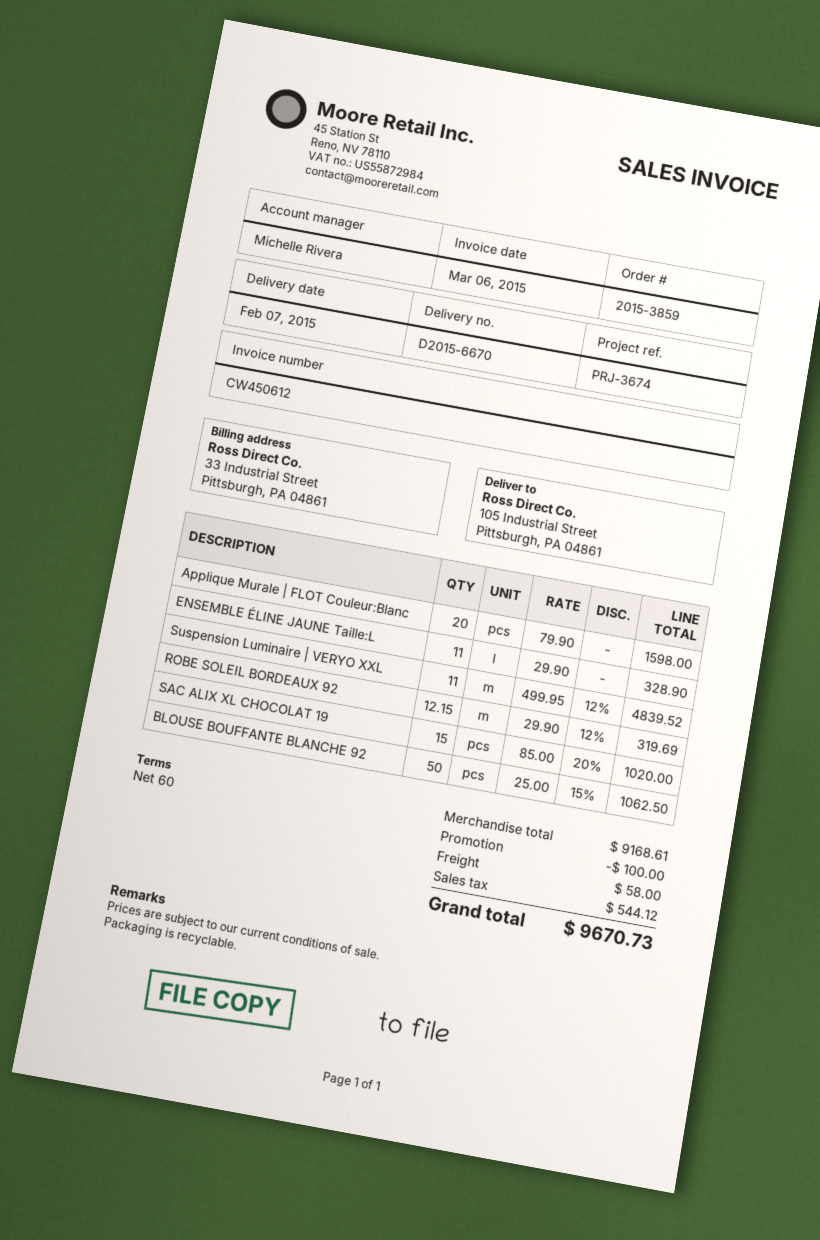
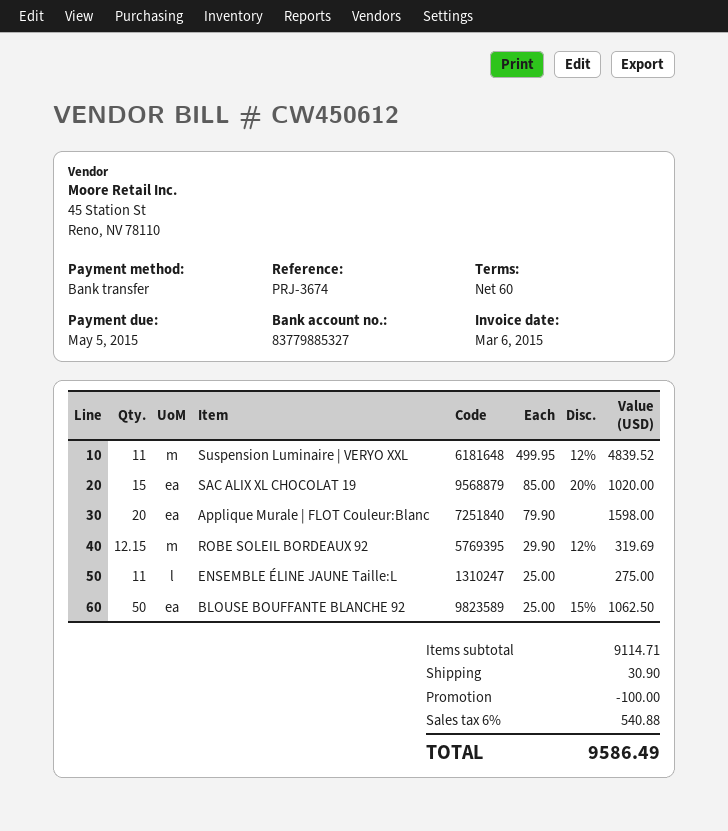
ENSEMBLE ÉLINE JAUNE Taille:L: 11 x 29.90 = 328.90 -> 11 x 25.00 = 275.00
subtotal: 9168.61 -> 9114.71
shipping: 58.00 -> 30.90
tax: 544.12 -> 540.88
total: 9670.73 -> 9586.49

